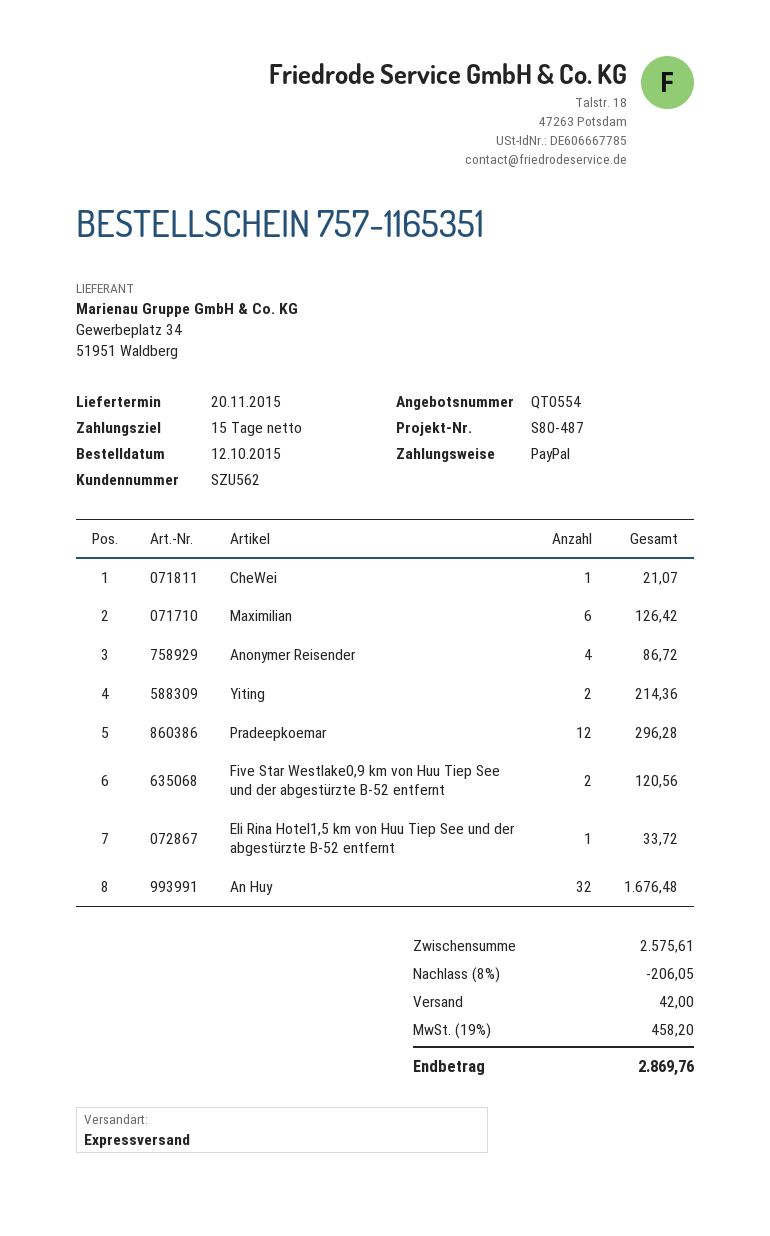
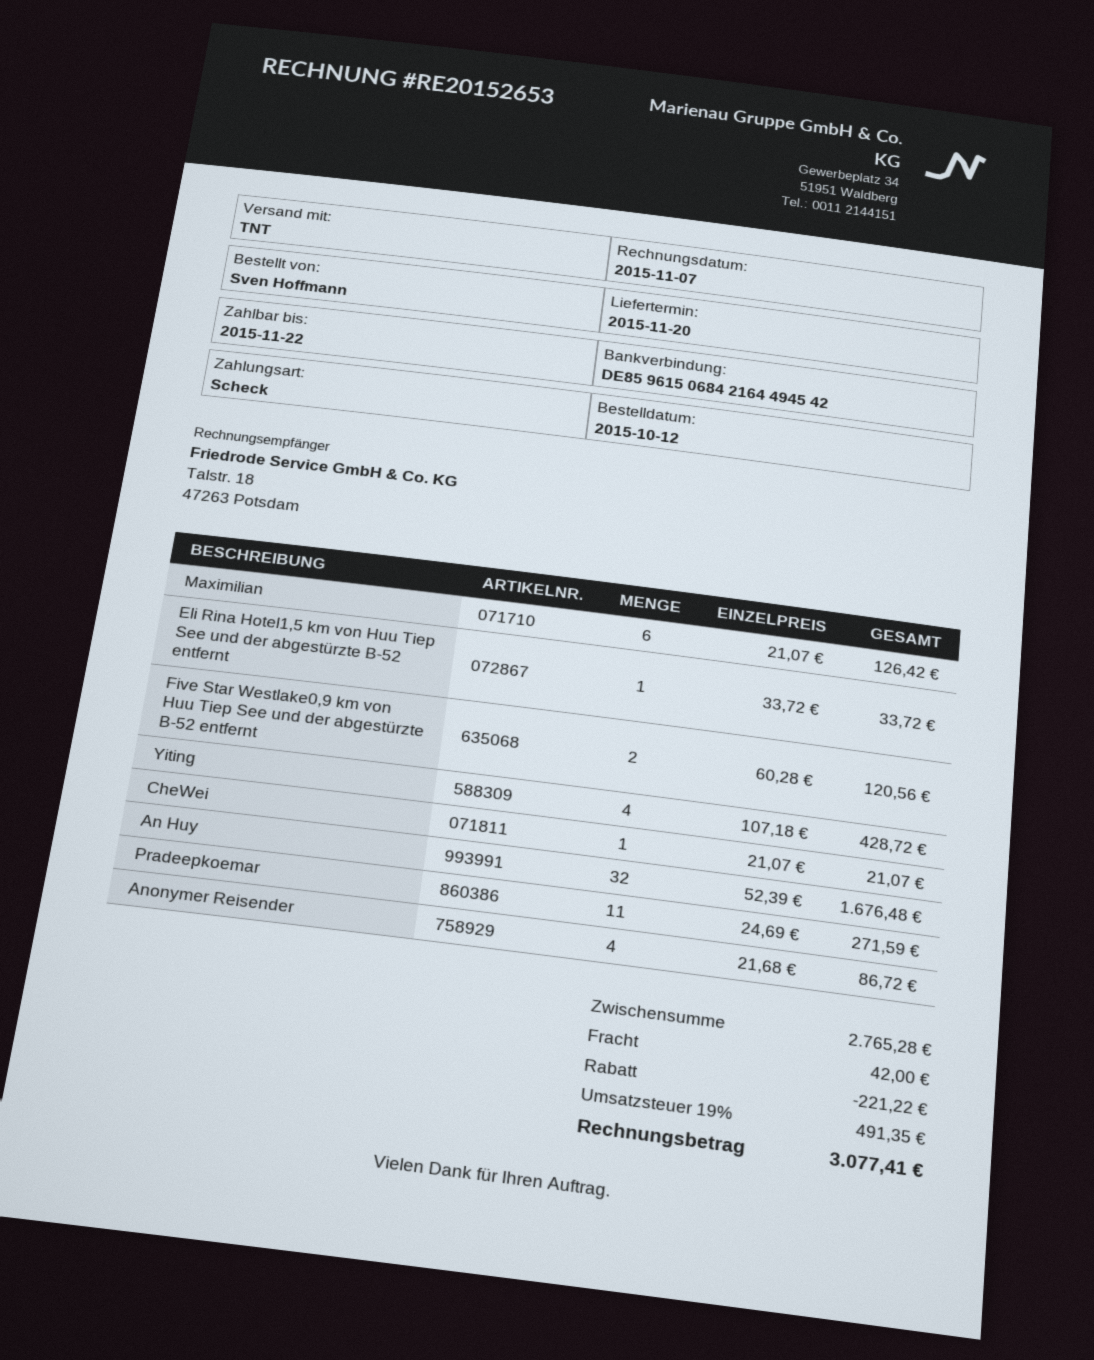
payment method: PayPal -> cheque
shipping method: express -> TNT
Yiting: 2 for 214.36 -> 4 for 428.72
Pradeepkoemar: 12 for 296.28 -> 11 for 271.59
subtotal: 2575.61 -> 2765.28
discount: 206.05 -> 221.22
tax: 19% = 458.20 -> 19% = 491.35
total: 2869.76 -> 3077.41

